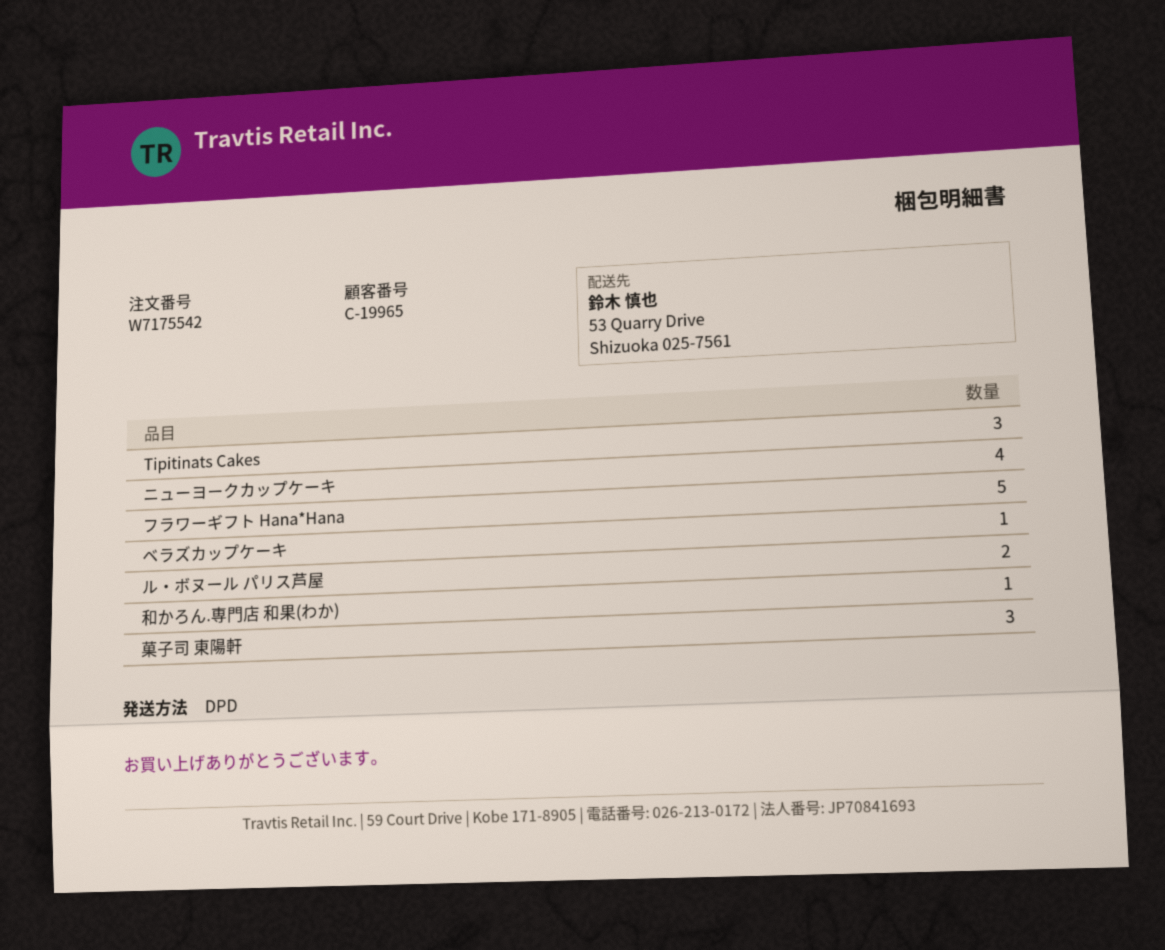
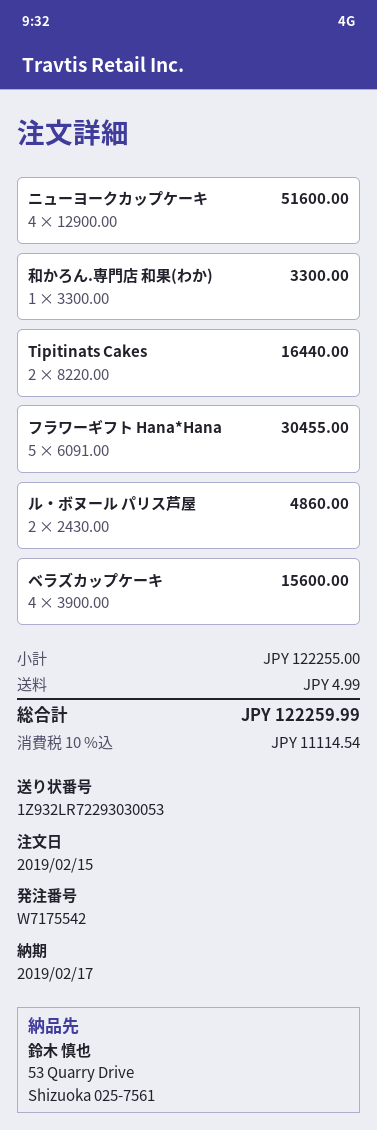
Tipitinats Cakes: 3 -> 2
ベラズカップケーキ: 1 -> 4
菓子司 東陽軒: 3 -> none

